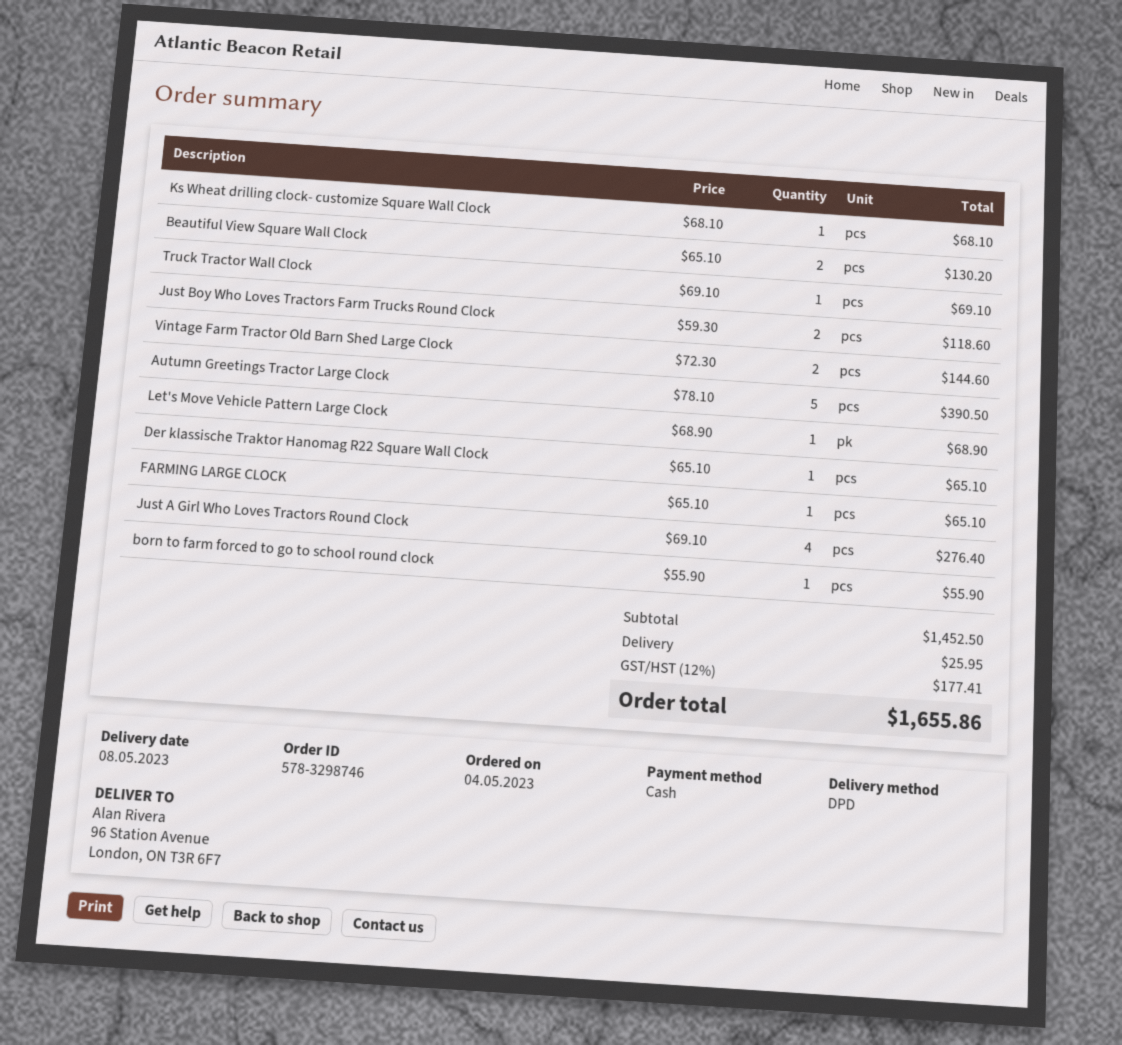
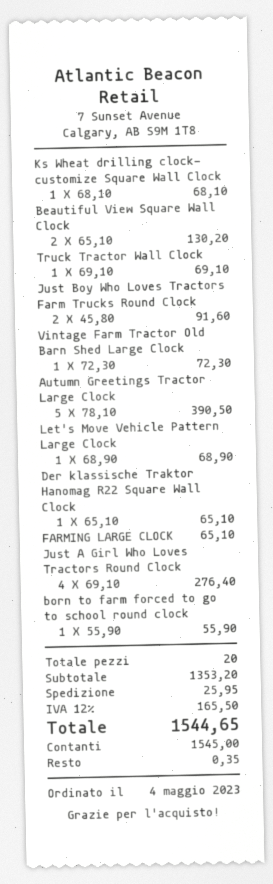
Just Boy Who Loves Tractors Farm Trucks Round Clock: 2 x 59.30 = 118.60 -> 2 x 45.80 = 91.60
Vintage Farm Tractor Old Barn Shed Large Clock: 2 x 72.30 = 144.60 -> 1 x 72.30 = 72.30
subtotal: 1452.50 -> 1353.20
tax: 12% = 177.41 -> 12% = 165.50
total: 1655.86 -> 1544.65

